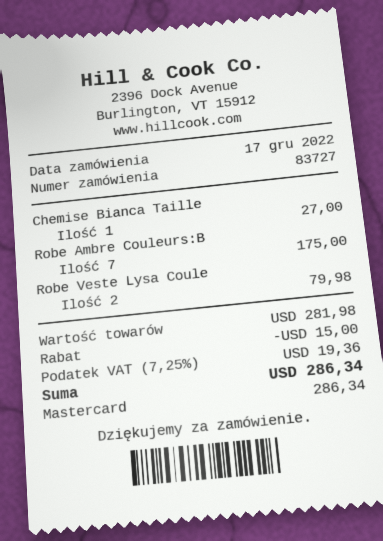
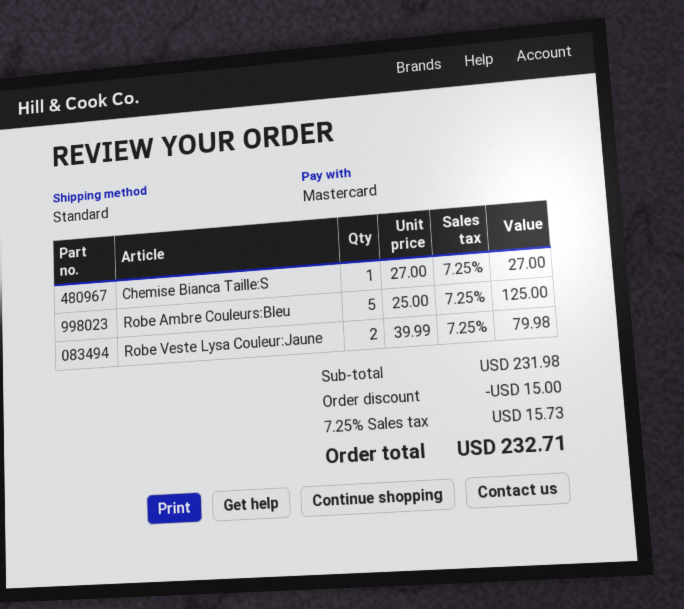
Robe Ambre Couleurs:B: 7 for 175.00 -> 5 for 125.00
subtotal: 281.98 -> 231.98
tax: 7.25% = 19.36 -> 7.25% = 15.73
total: 286.34 -> 232.71

